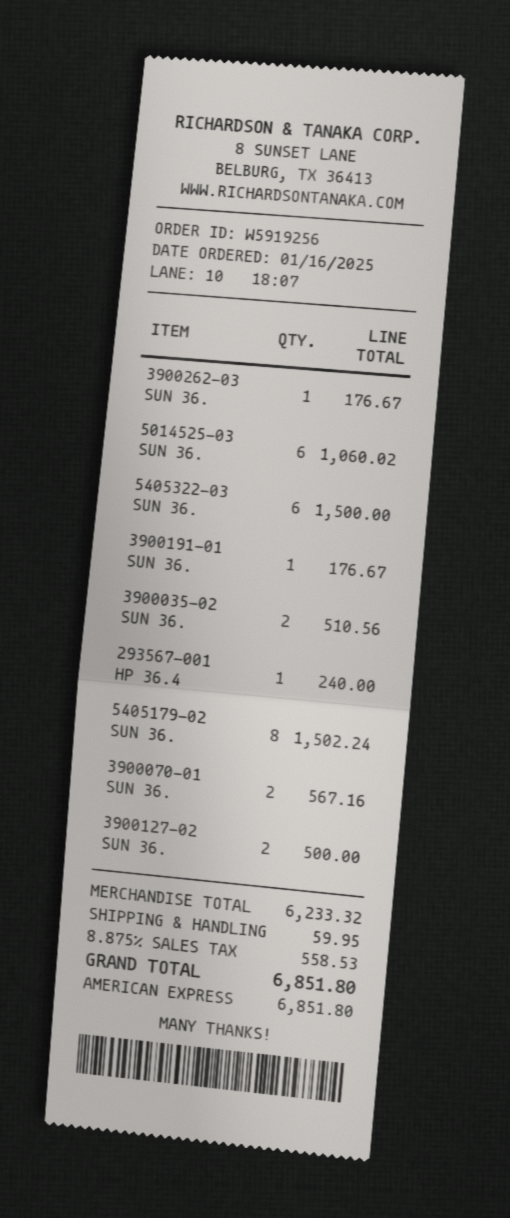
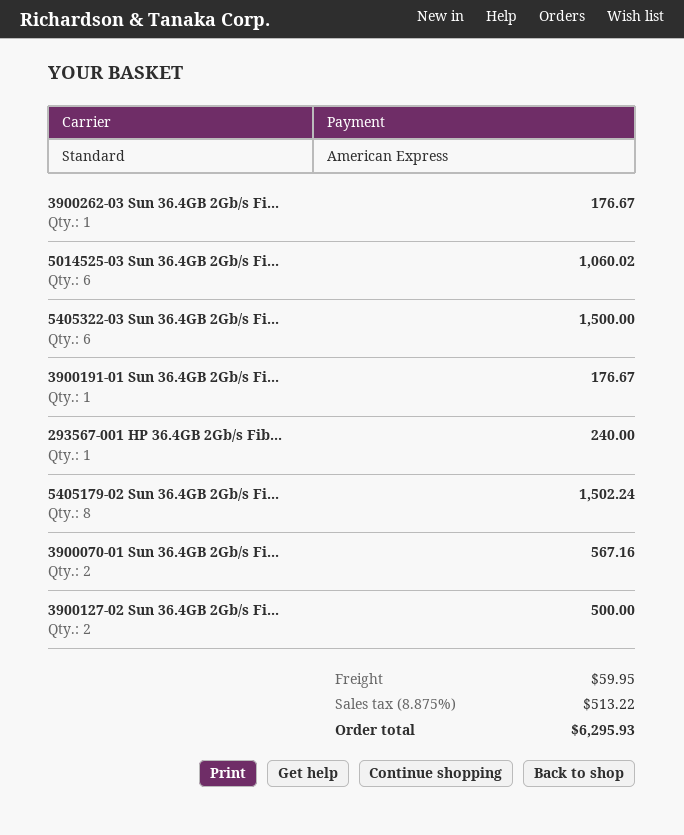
3900035-02 SUN 36.: 2 for 510.56 -> none
tax: 8.875% = 558.53 -> 8.875% = 513.22
total: 6851.80 -> 6295.93

